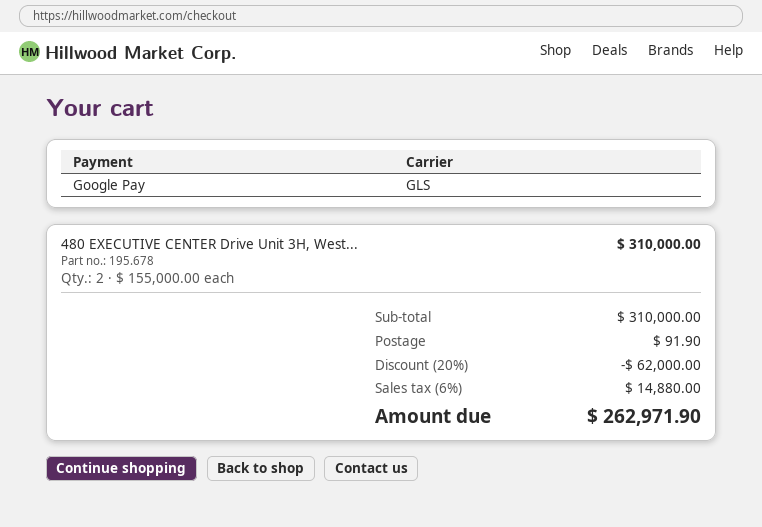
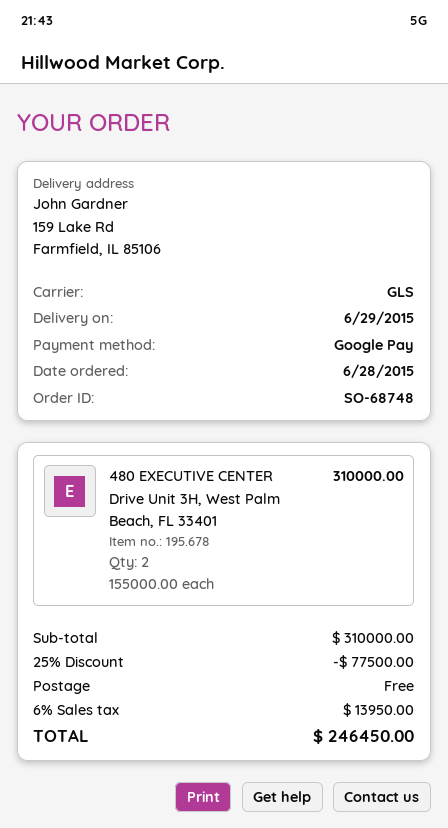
discount: 20% = 62000.00 -> 25% = 77500.00
shipping: 91.90 -> 0.00
tax: 6% = 14880.00 -> 6% = 13950.00
total: 262971.90 -> 246450.00

